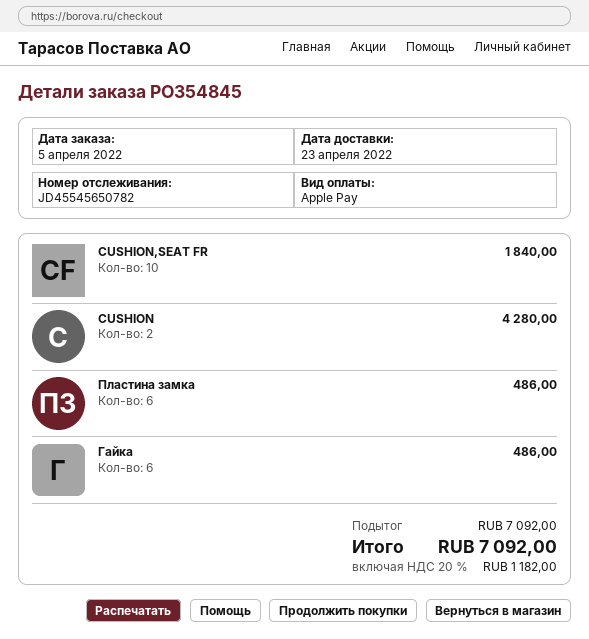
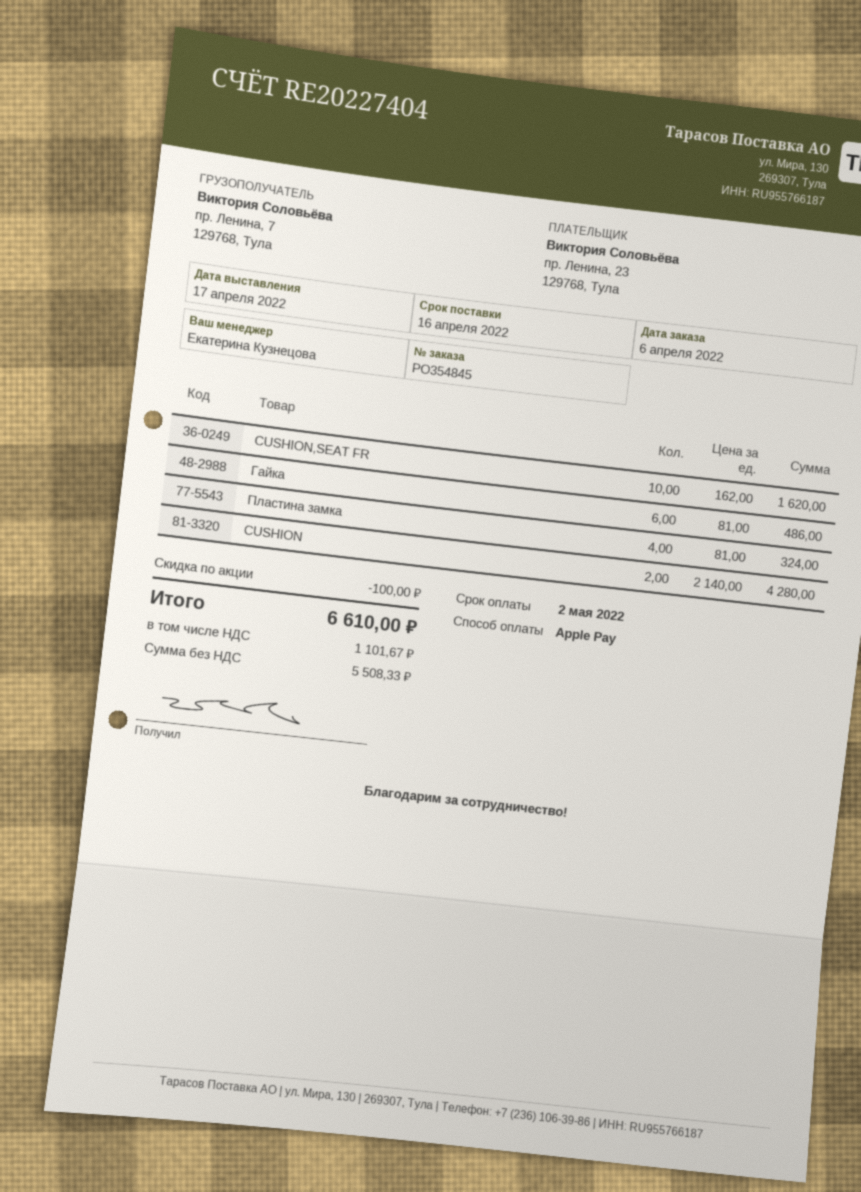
order date: 2022-04-05 -> 2022-04-06
delivery date: 2022-04-23 -> 2022-04-16
CUSHION,SEAT FR: 10 for 1840.00 -> 10 for 1620.00
Пластина замка: 6 for 486.00 -> 4 for 324.00
discount: none -> 100.00
tax: 1182.00 -> 1101.67
total: 7092.00 -> 6610.00

